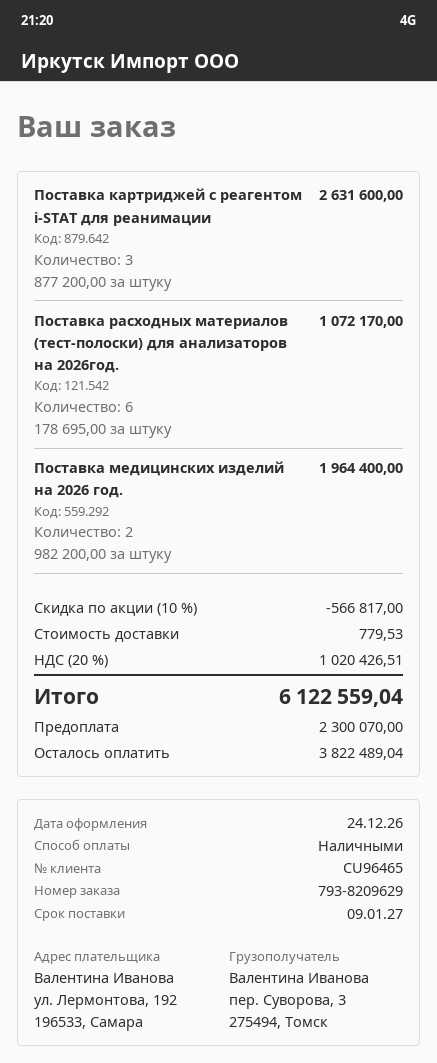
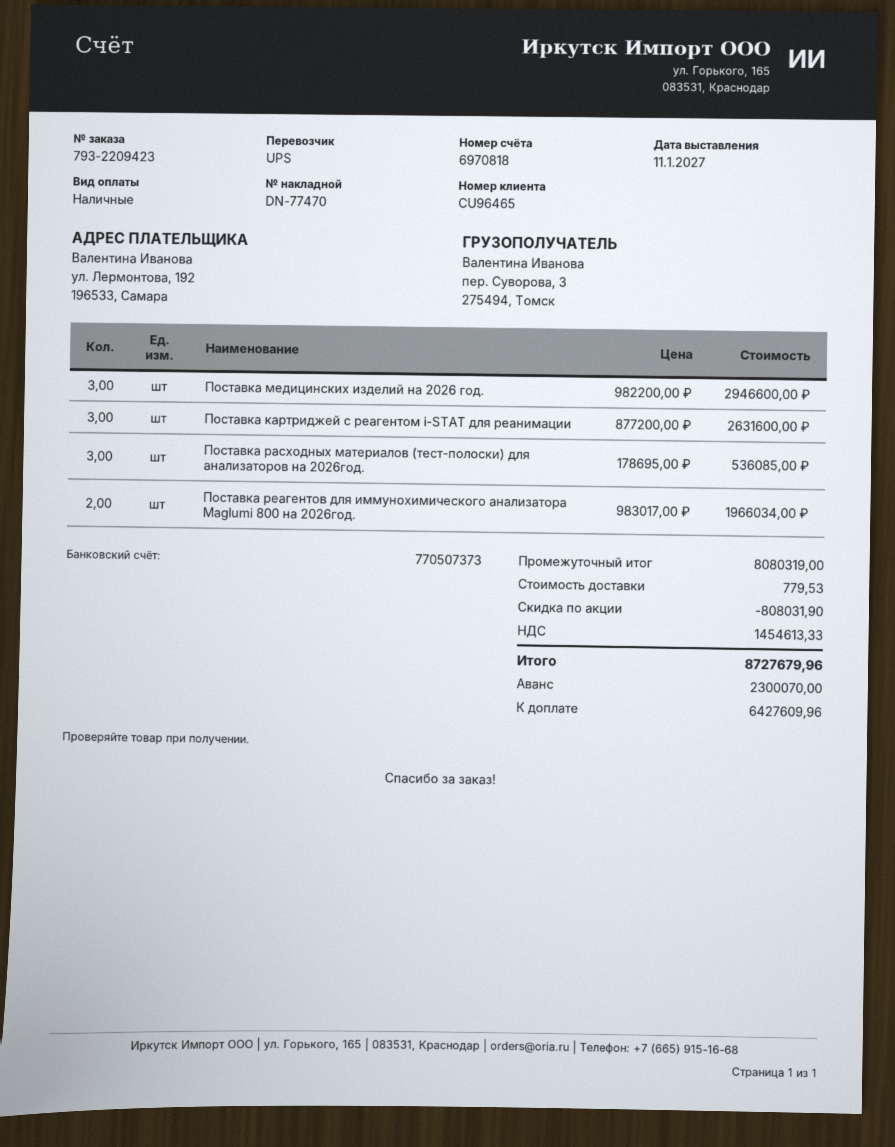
order number: 793-8209629 -> 793-2209423
Поставка расходных материалов (тест-полоски) для анализаторов на 2026год.: 6 x 178695.00 = 1072170.00 -> 3 x 178695.00 = 536085.00
Поставка медицинских изделий на 2026 год.: 2 x 982200.00 = 1964400.00 -> 3 x 982200.00 = 2946600.00
Поставка реагентов для иммунохимического анализатора Maglumi 800 на 2026год.: none -> 2 x 983017.00 = 1966034.00
discount: 566817.00 -> 808031.90
tax: 1020426.51 -> 1454613.33
total: 6122559.04 -> 8727679.96
balance: 3822489.04 -> 6427609.96

